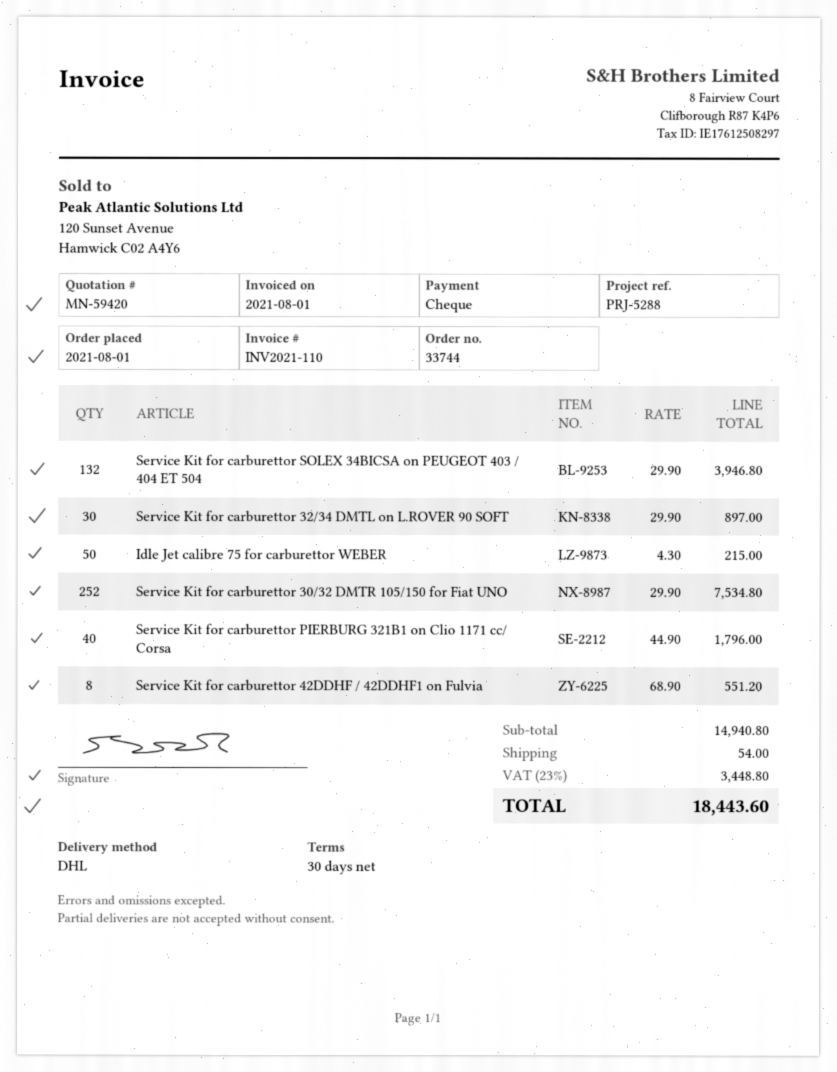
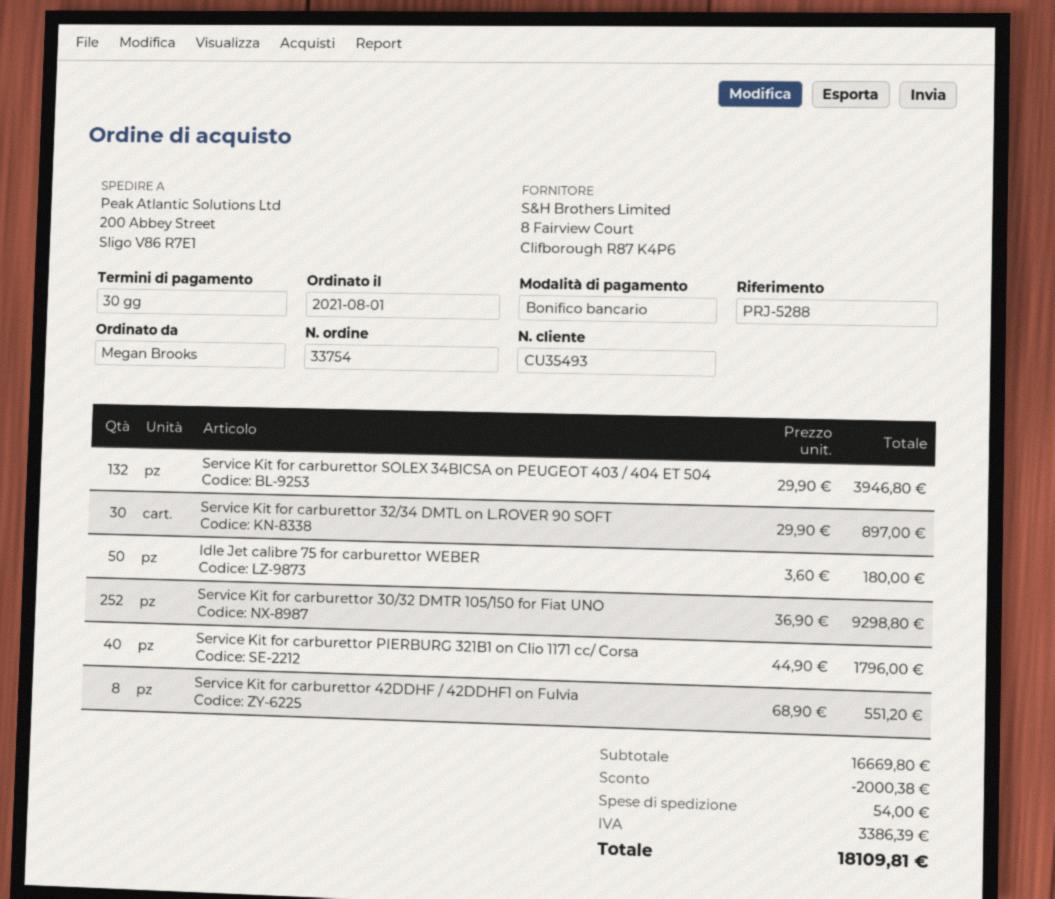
order number: 33744 -> 33754
payment method: cheque -> bank transfer
Idle Jet calibre 75 for carburettor WEBER: 50 x 4.30 = 215.00 -> 50 x 3.60 = 180.00
Service Kit for carburettor 30/32 DMTR 105/150 for Fiat UNO: 252 x 29.90 = 7534.80 -> 252 x 36.90 = 9298.80
subtotal: 14940.80 -> 16669.80
discount: none -> 2000.38
tax: 3448.80 -> 3386.39
total: 18443.60 -> 18109.81

